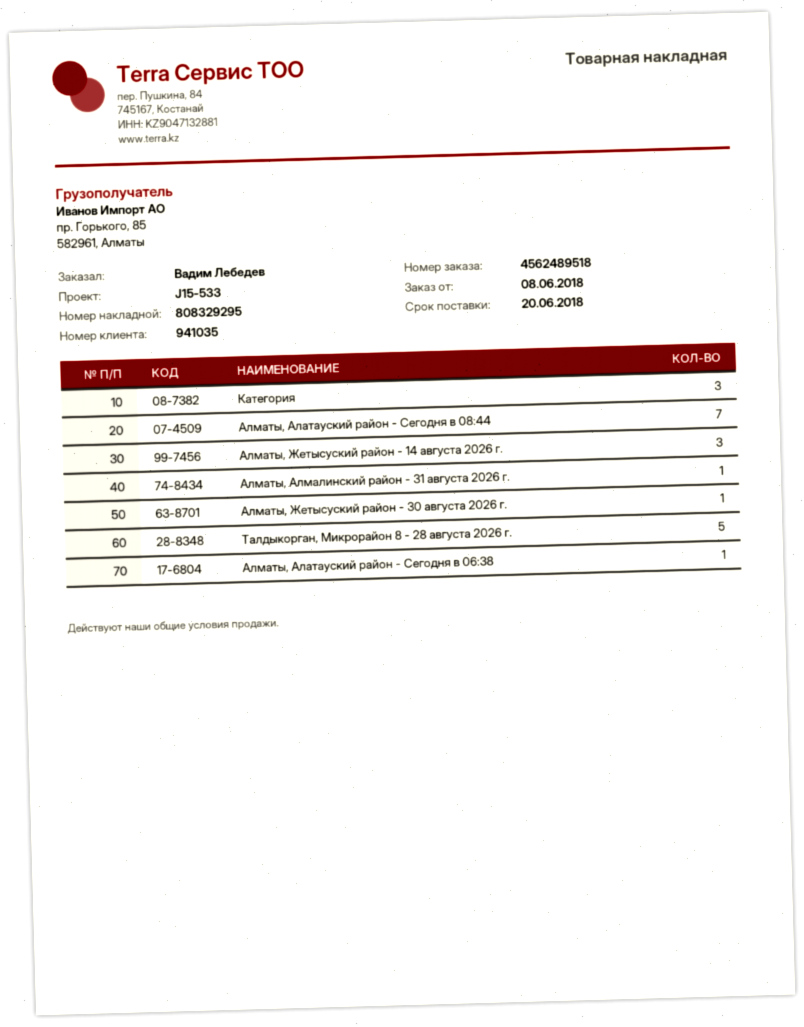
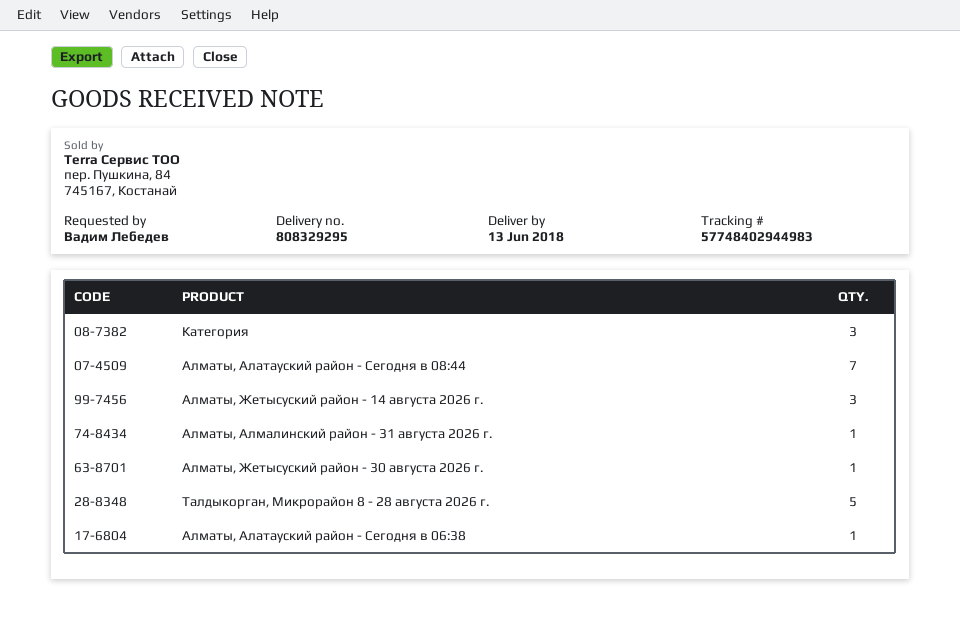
delivery date: 2018-06-20 -> 2018-06-13

